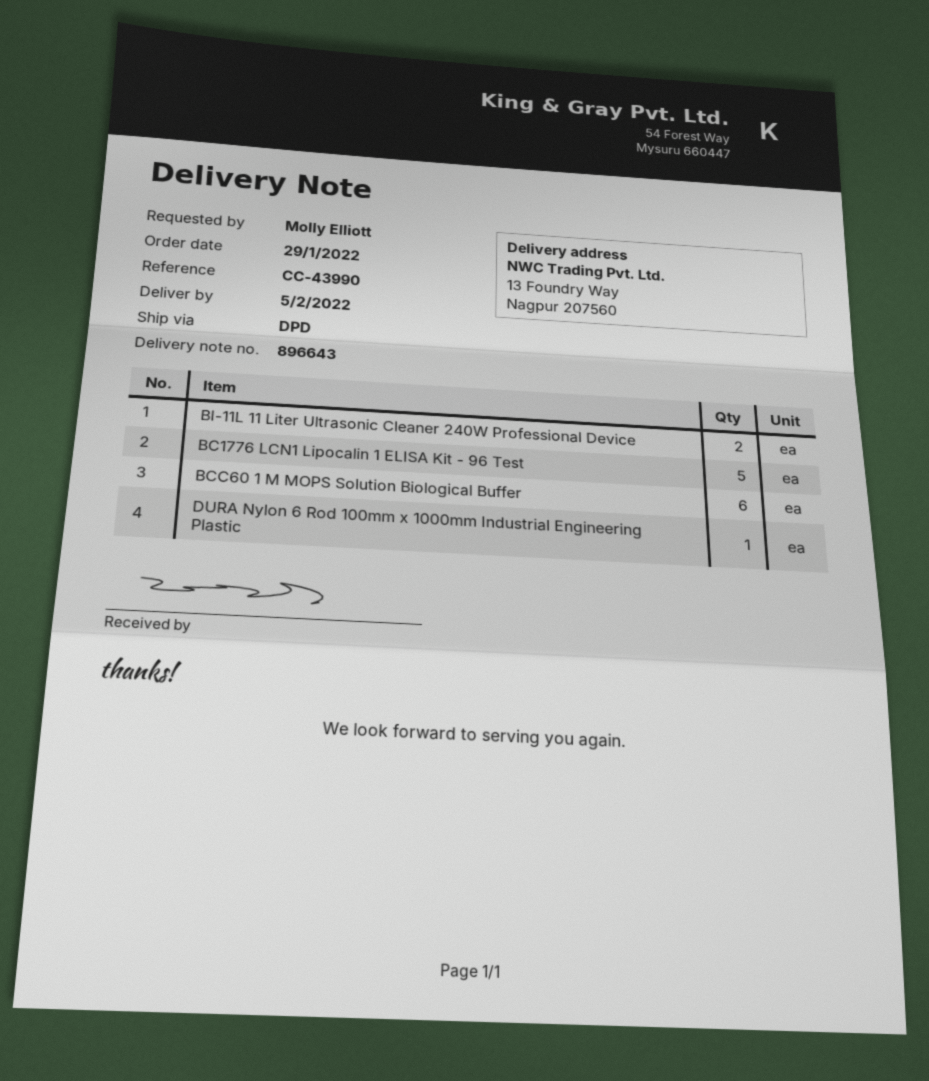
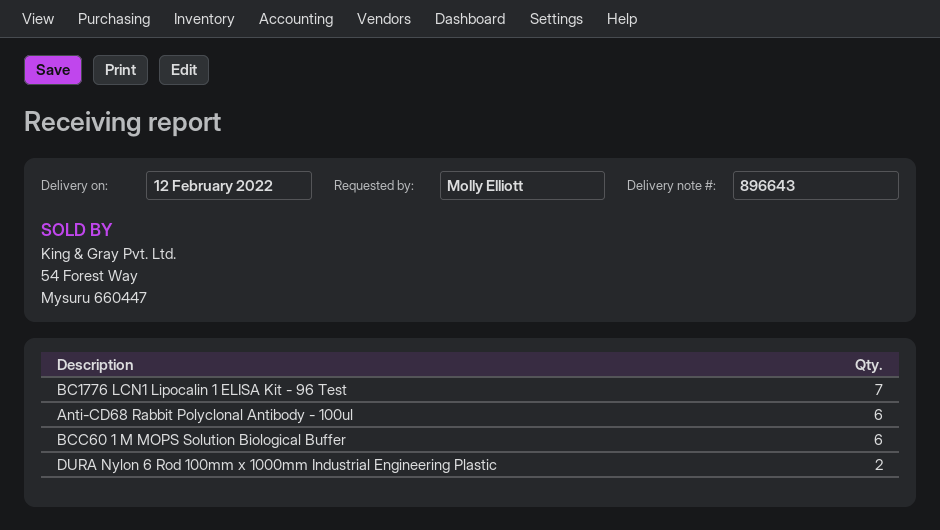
delivery date: 2022-02-05 -> 2022-02-12
BI-11L 11 Liter Ultrasonic Cleaner 240W Professional Device: 2 -> none
BC1776 LCN1 Lipocalin 1 ELISA Kit - 96 Test: 5 -> 7
DURA Nylon 6 Rod 100mm x 1000mm Industrial Engineering Plastic: 1 -> 2
Anti-CD68 Rabbit Polyclonal Antibody - 100ul: none -> 6

